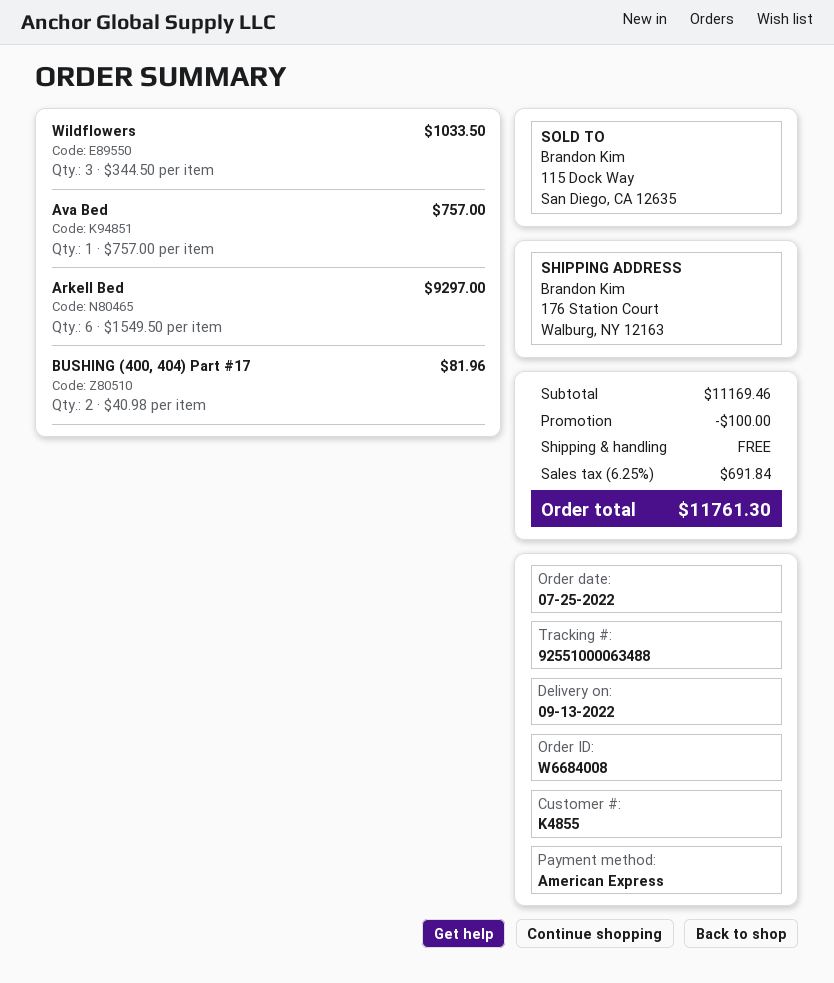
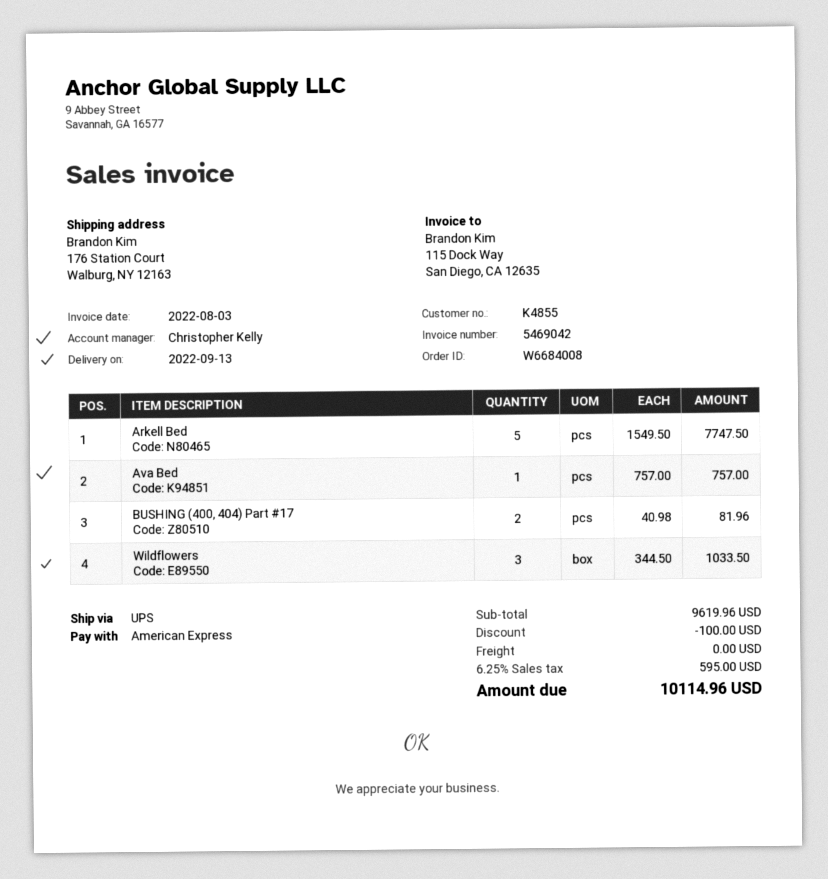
Arkell Bed: 6 x 1549.50 = 9297.00 -> 5 x 1549.50 = 7747.50
subtotal: 11169.46 -> 9619.96
tax: 6.25% = 691.84 -> 6.25% = 595.00
total: 11761.30 -> 10114.96

